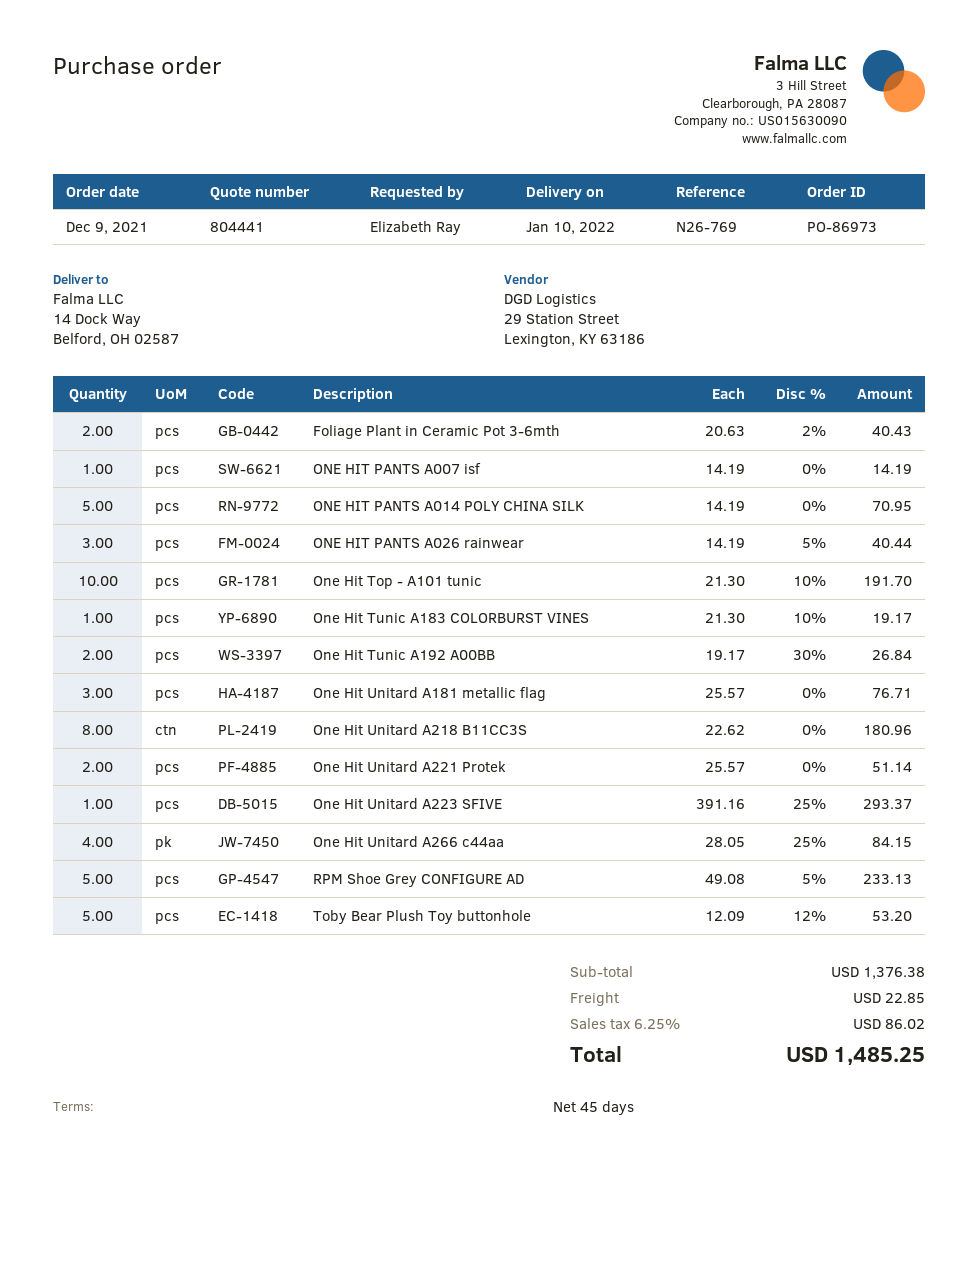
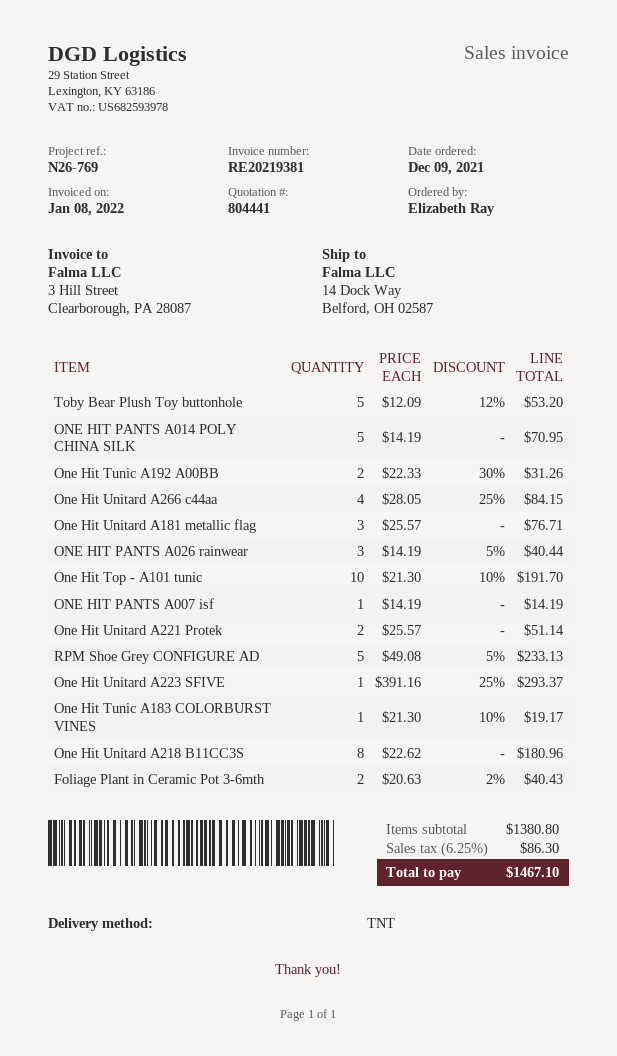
One Hit Tunic A192 A00BB: 2 x 19.17 - 30% = 26.84 -> 2 x 22.33 - 30% = 31.26
subtotal: 1376.38 -> 1380.80
shipping: 22.85 -> none
tax: 6.25% = 86.02 -> 6.25% = 86.30
total: 1485.25 -> 1467.10

